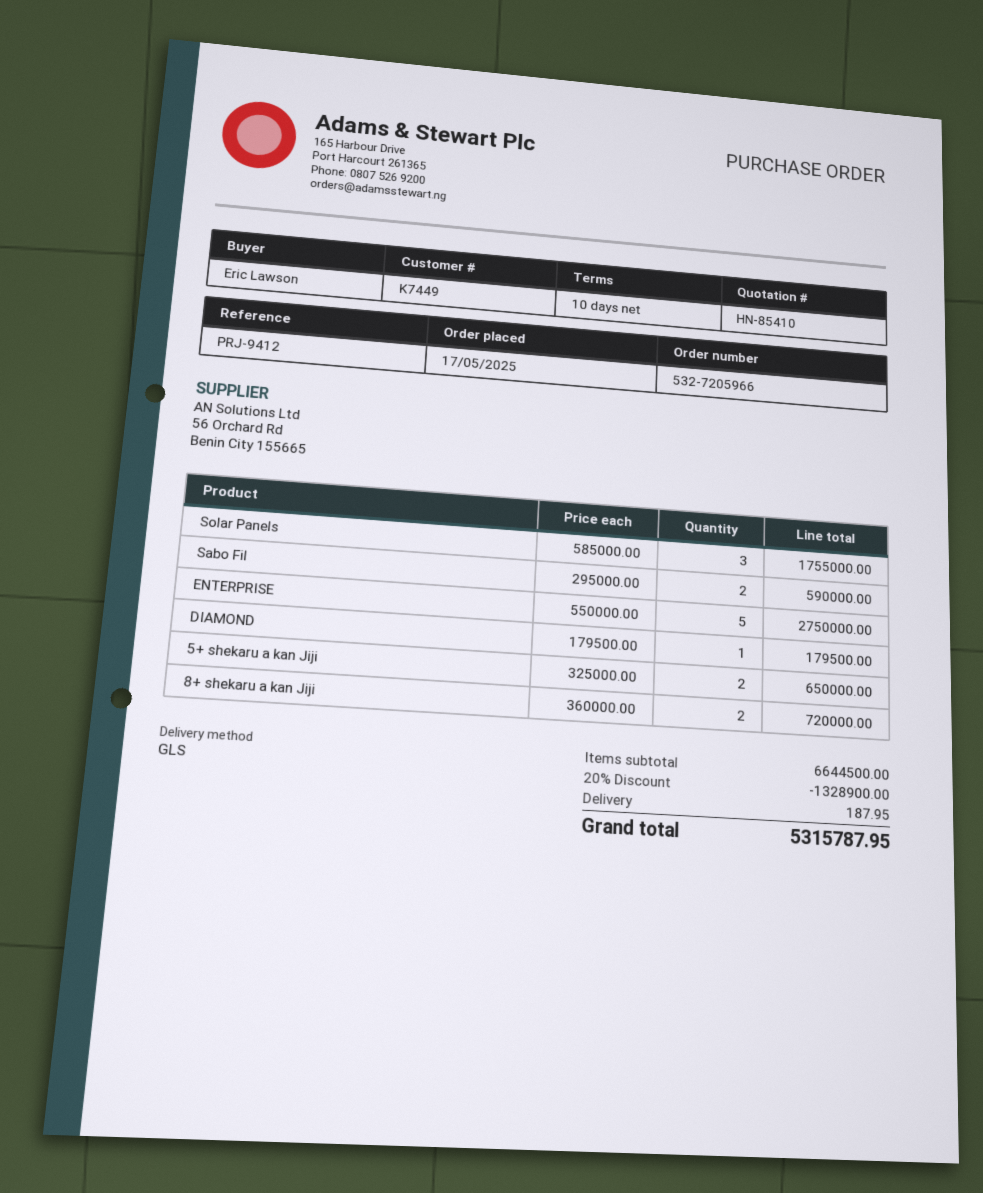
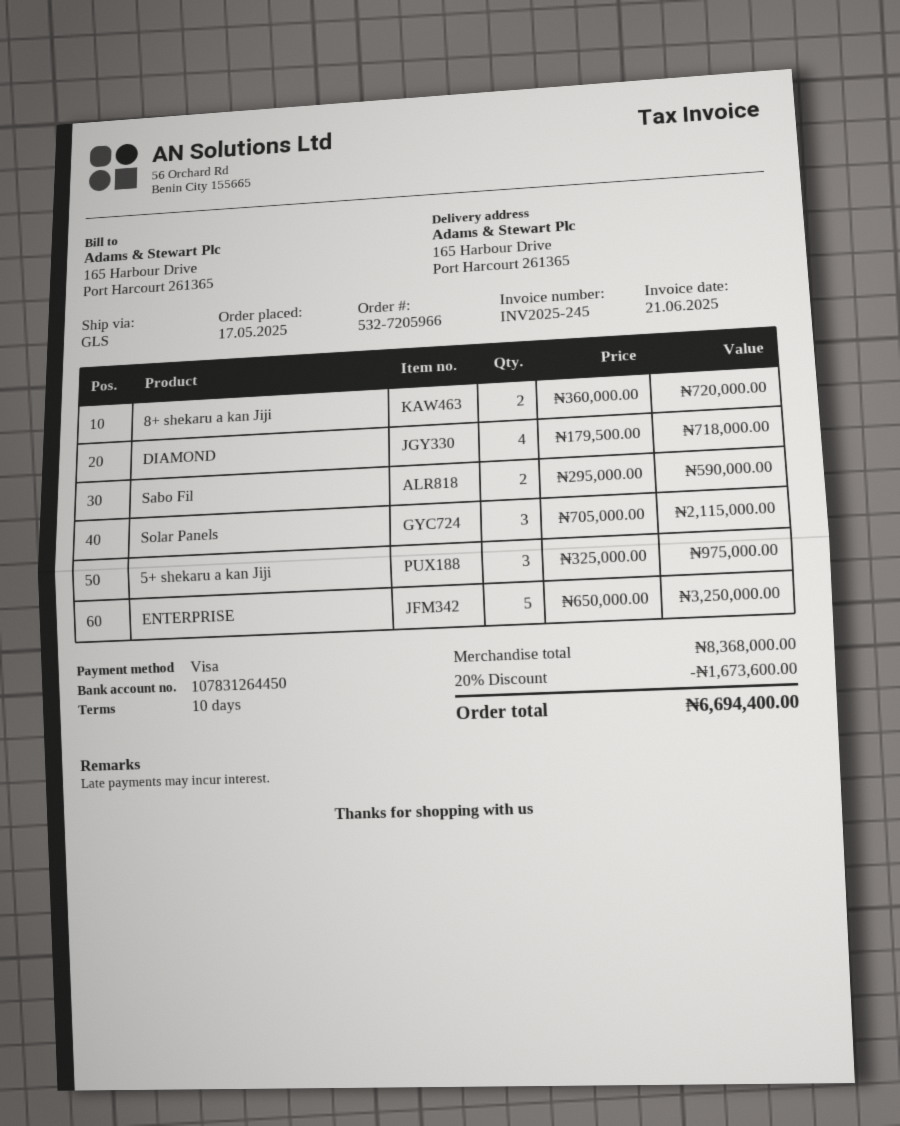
Solar Panels: 3 x 585000.00 = 1755000.00 -> 3 x 705000.00 = 2115000.00
ENTERPRISE: 5 x 550000.00 = 2750000.00 -> 5 x 650000.00 = 3250000.00
DIAMOND: 1 x 179500.00 = 179500.00 -> 4 x 179500.00 = 718000.00
5+ shekaru a kan Jiji: 2 x 325000.00 = 650000.00 -> 3 x 325000.00 = 975000.00
subtotal: 6644500.00 -> 8368000.00
discount: 20% = 1328900.00 -> 20% = 1673600.00
shipping: 187.95 -> none
total: 5315787.95 -> 6694400.00

